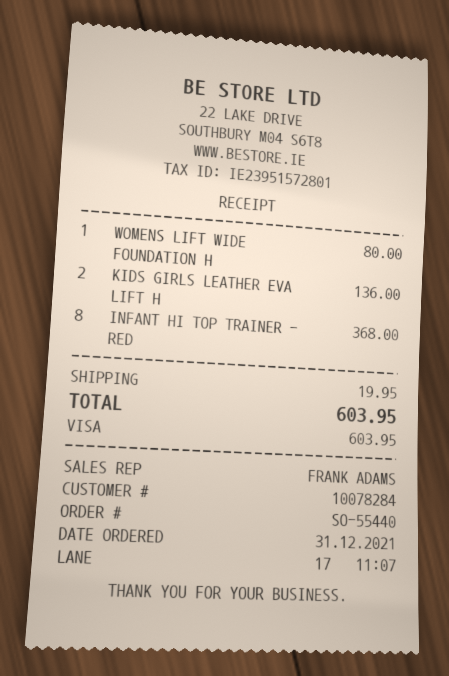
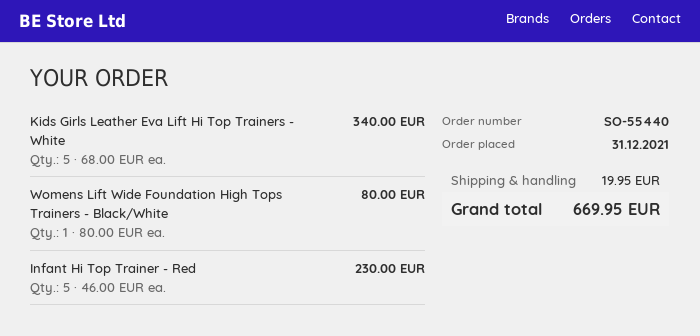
KIDS GIRLS LEATHER EVA LIFT H: 2 for 136.00 -> 5 for 340.00
INFANT HI TOP TRAINER - RED: 8 for 368.00 -> 5 for 230.00
total: 603.95 -> 669.95

